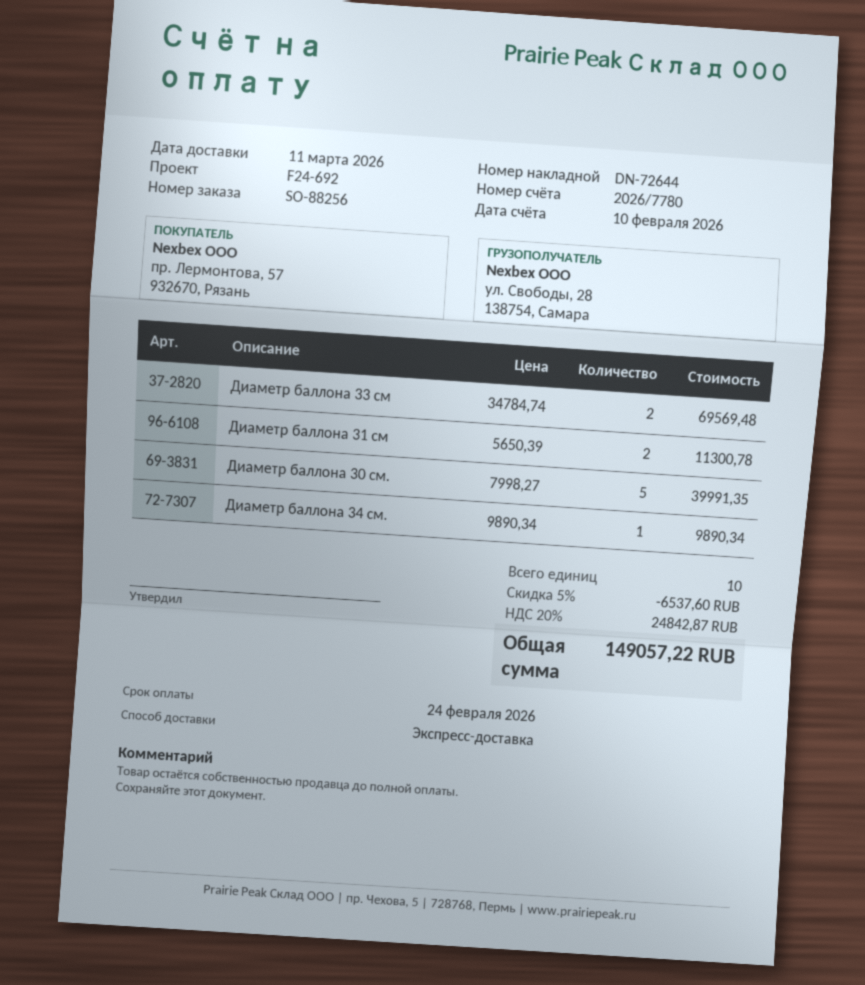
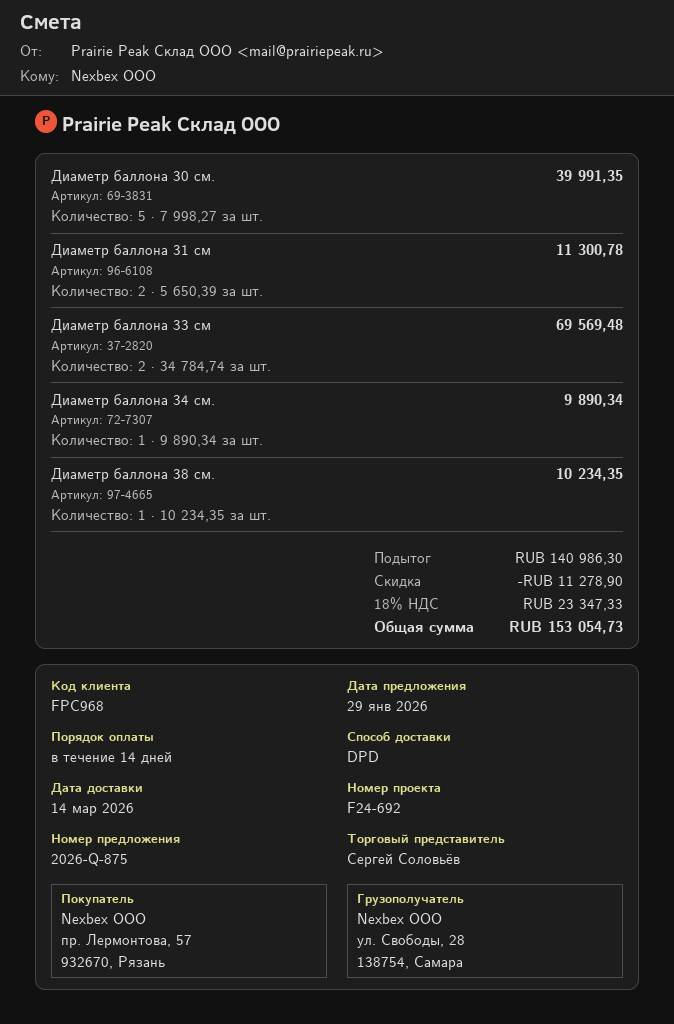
delivery date: 2026-03-11 -> 2026-03-14
shipping method: express -> DPD
Диаметр баллона 38 см.: none -> 1 x 10234.35 = 10234.35
discount: 6537.60 -> 11278.90
tax: 20% = 24842.87 -> 18% = 23347.33
total: 149057.22 -> 153054.73

